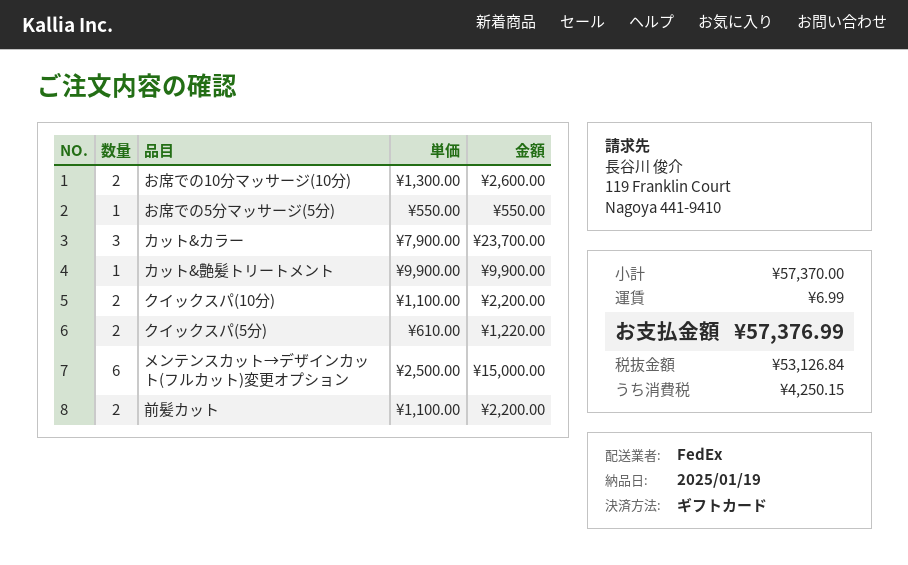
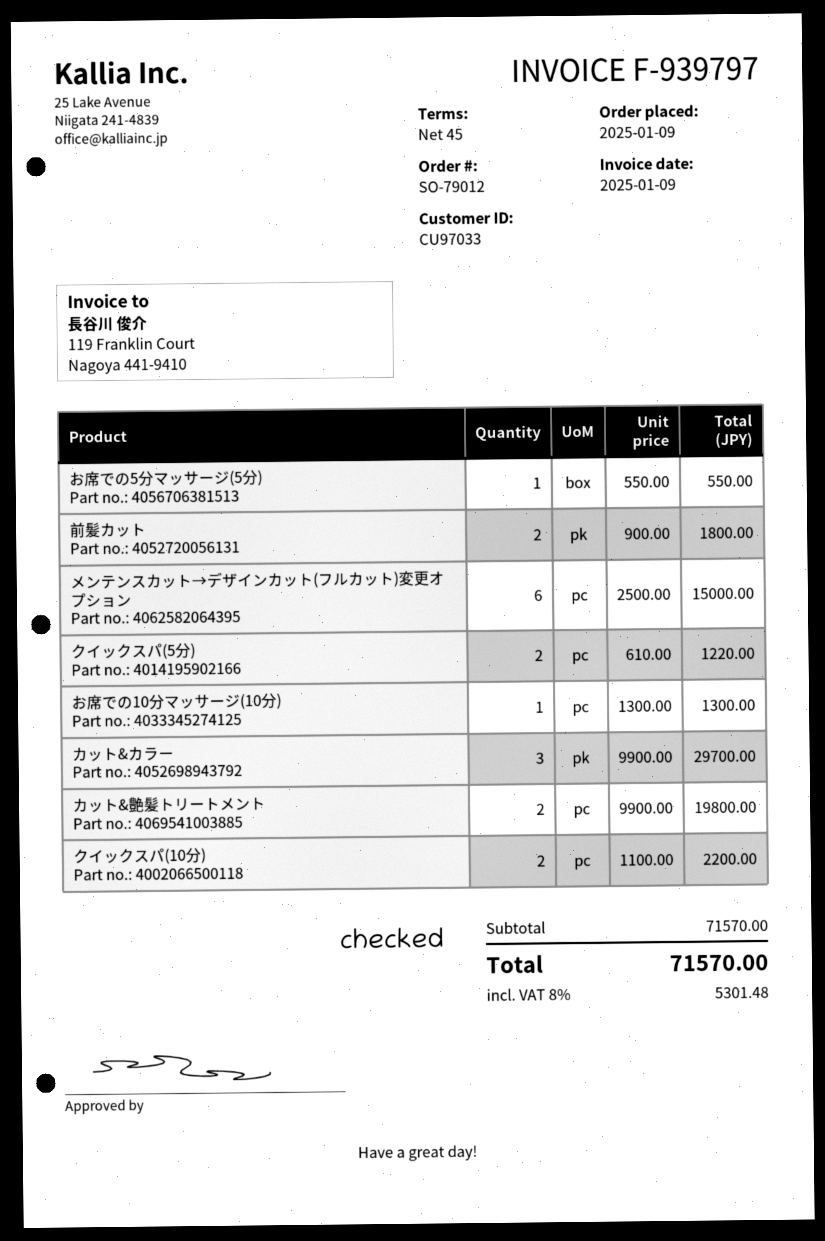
お席での10分マッサージ(10分): 2 x 1300.00 = 2600.00 -> 1 x 1300.00 = 1300.00
カット&カラー: 3 x 7900.00 = 23700.00 -> 3 x 9900.00 = 29700.00
カット&艶髪トリートメント: 1 x 9900.00 = 9900.00 -> 2 x 9900.00 = 19800.00
前髪カット: 2 x 1100.00 = 2200.00 -> 2 x 900.00 = 1800.00
subtotal: 57370.00 -> 71570.00
shipping: 6.99 -> none
tax: 4250.15 -> 5301.48
total: 57376.99 -> 71570.00

